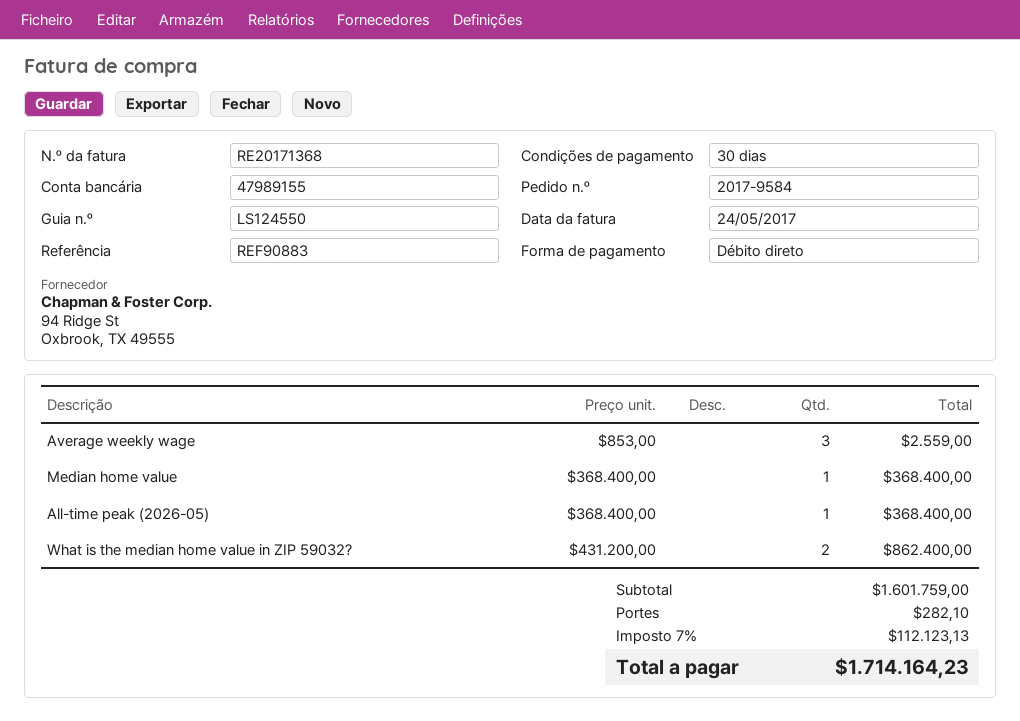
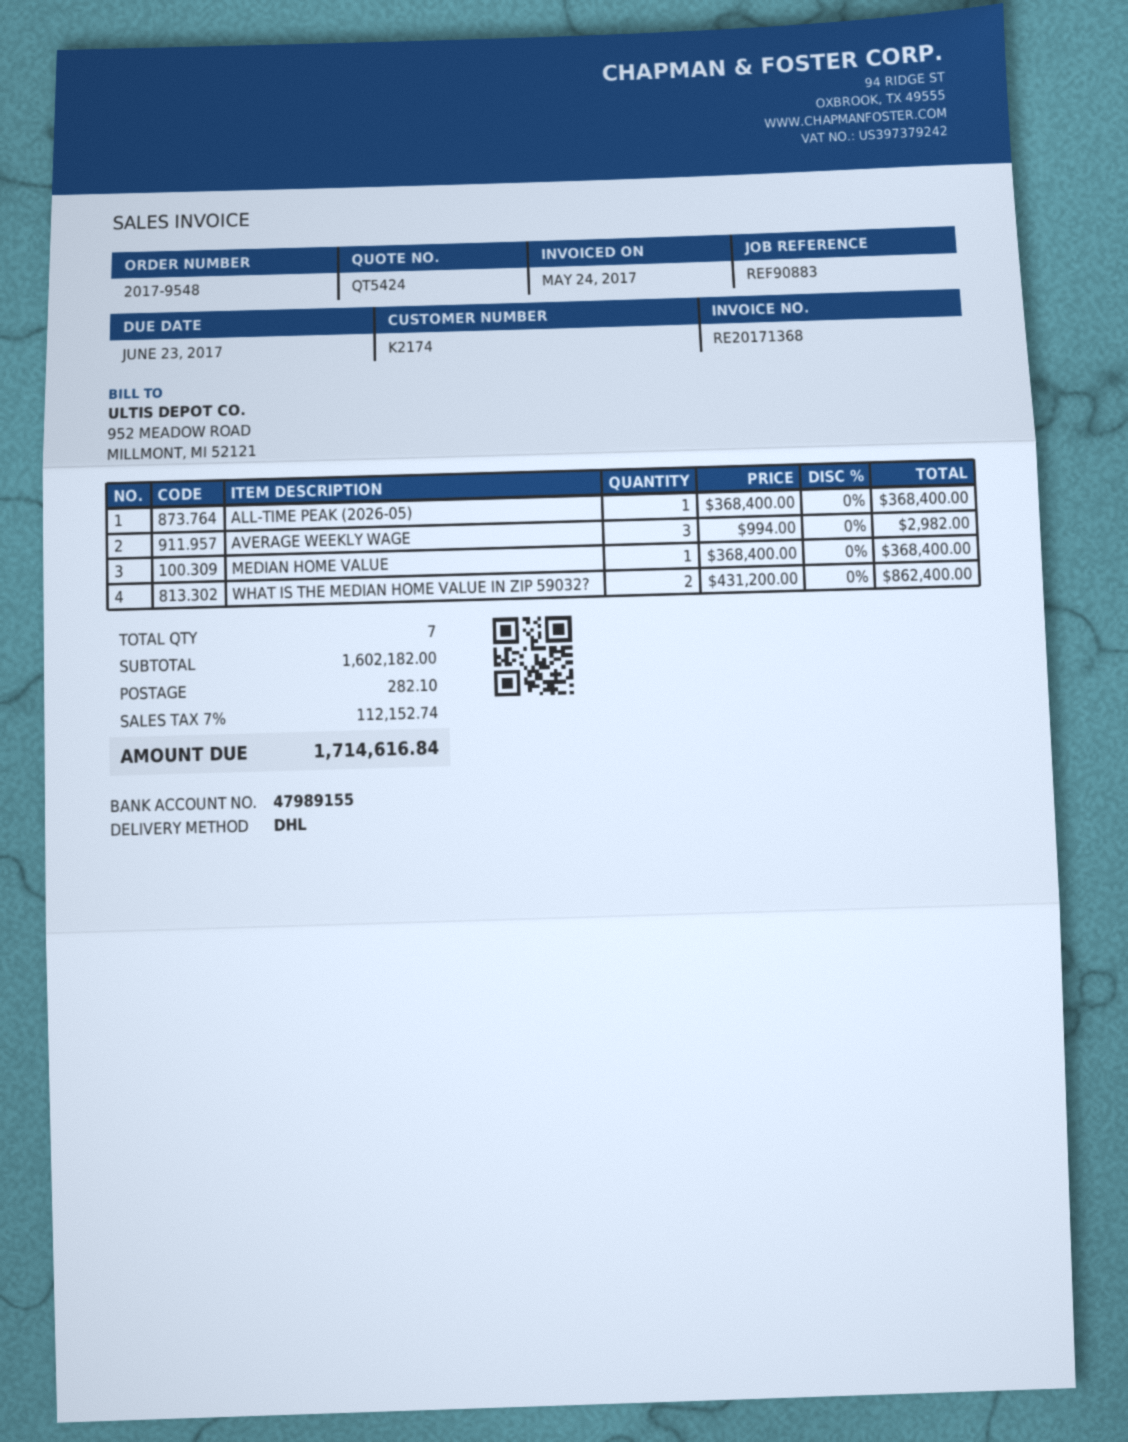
order number: 2017-9584 -> 2017-9548
Average weekly wage: 3 x 853.00 = 2559.00 -> 3 x 994.00 = 2982.00
subtotal: 1601759.00 -> 1602182.00
tax: 7% = 112123.13 -> 7% = 112152.74
total: 1714164.23 -> 1714616.84

